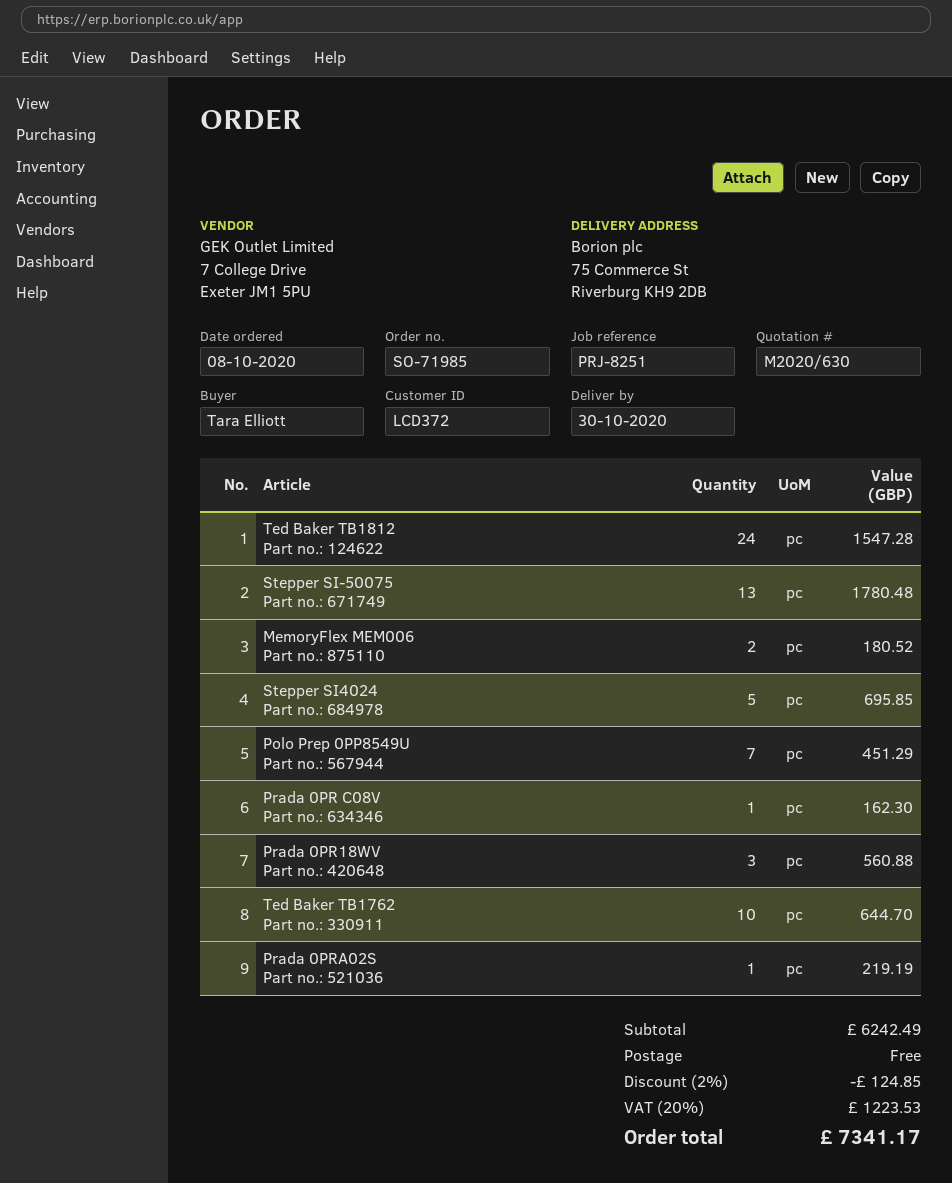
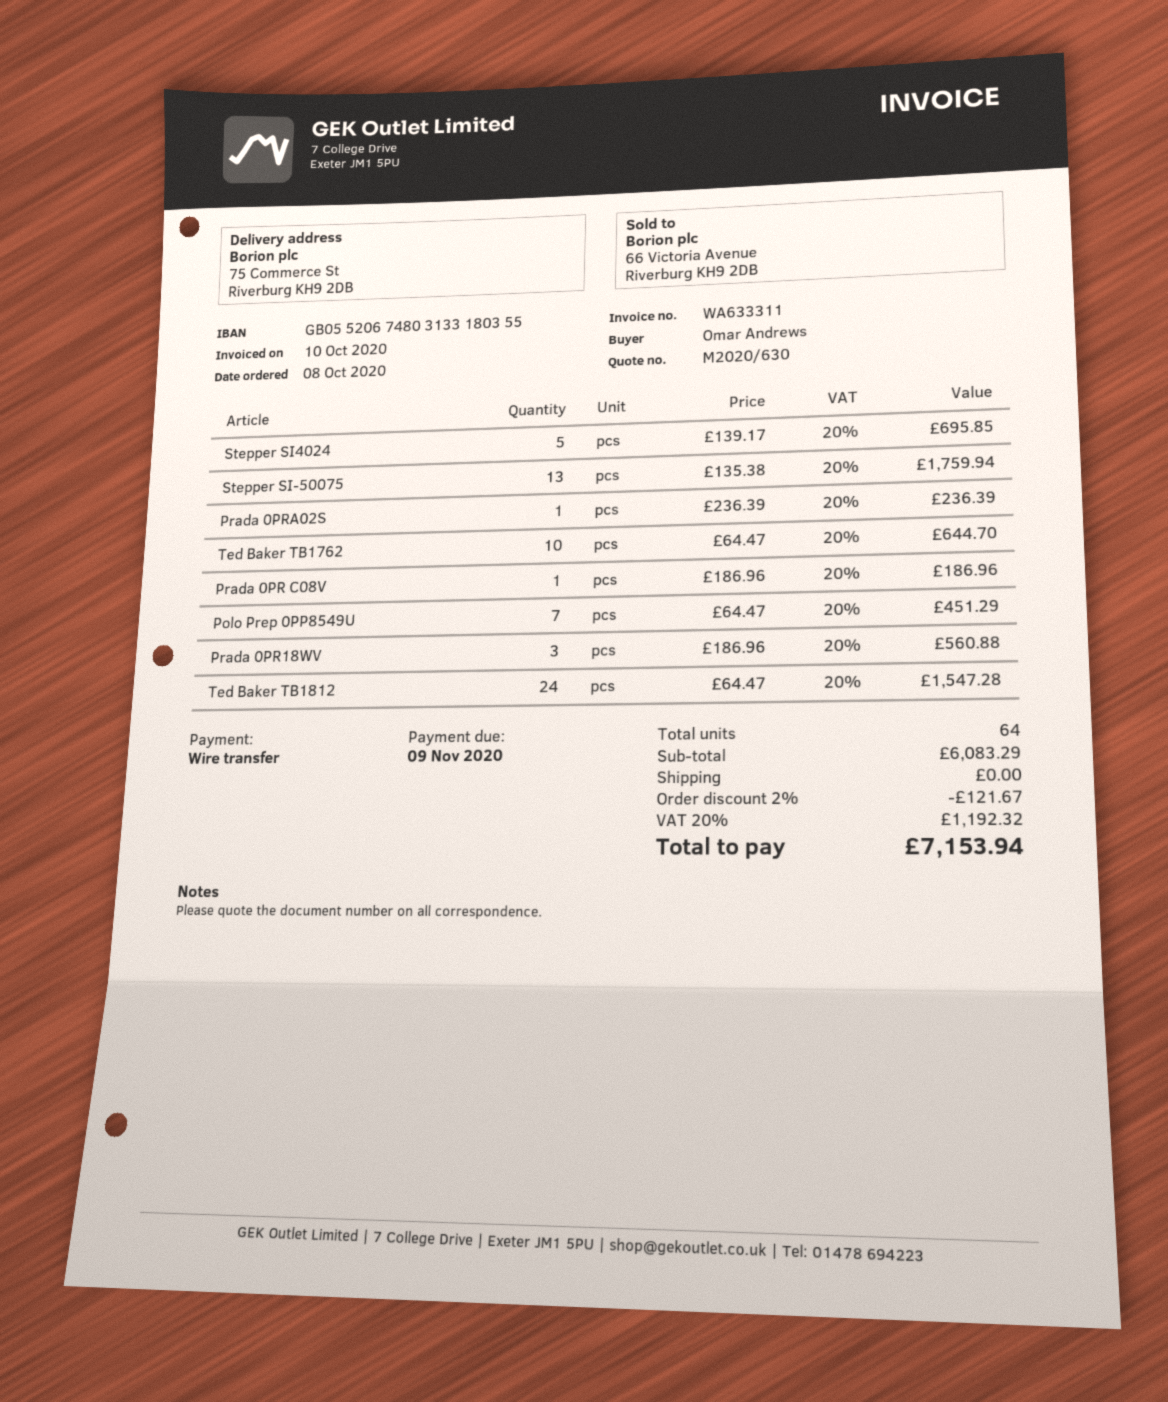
ordered by: Tara Elliott -> Omar Andrews
Stepper SI-50075: 13 for 1780.48 -> 13 for 1759.94
MemoryFlex MEM006: 2 for 180.52 -> none
Prada 0PR C08V: 1 for 162.30 -> 1 for 186.96
Prada 0PRA02S: 1 for 219.19 -> 1 for 236.39
subtotal: 6242.49 -> 6083.29
discount: 2% = 124.85 -> 2% = 121.67
tax: 20% = 1223.53 -> 20% = 1192.32
total: 7341.17 -> 7153.94

